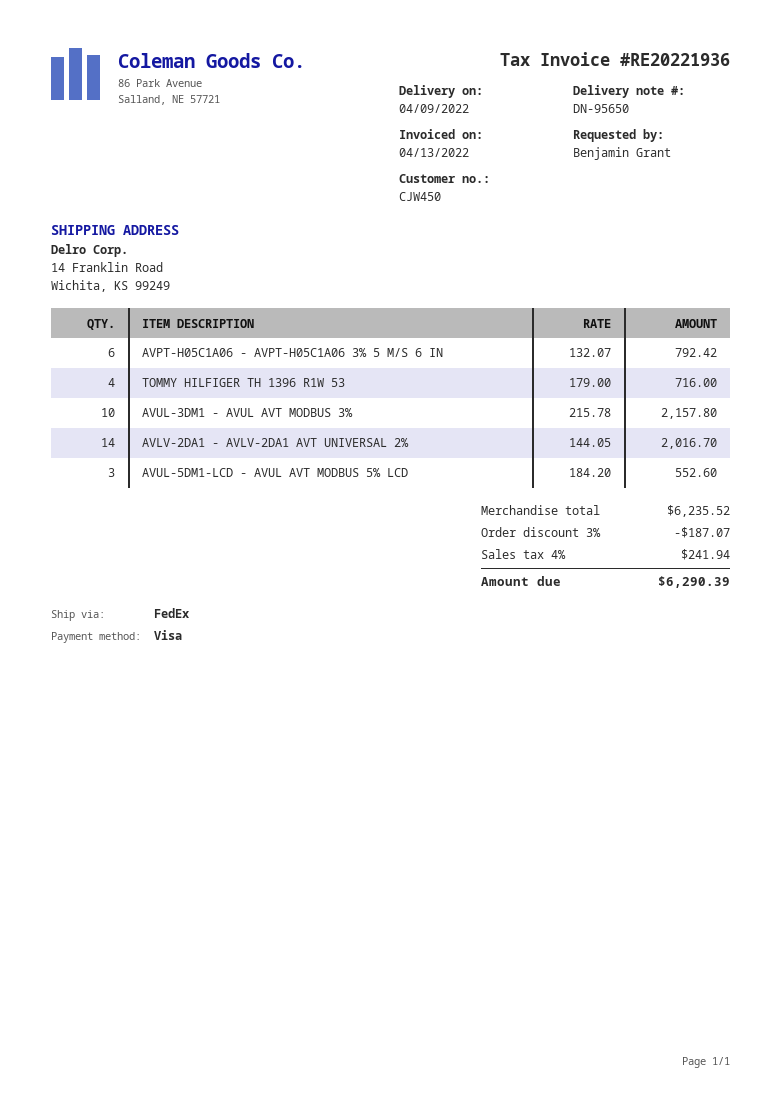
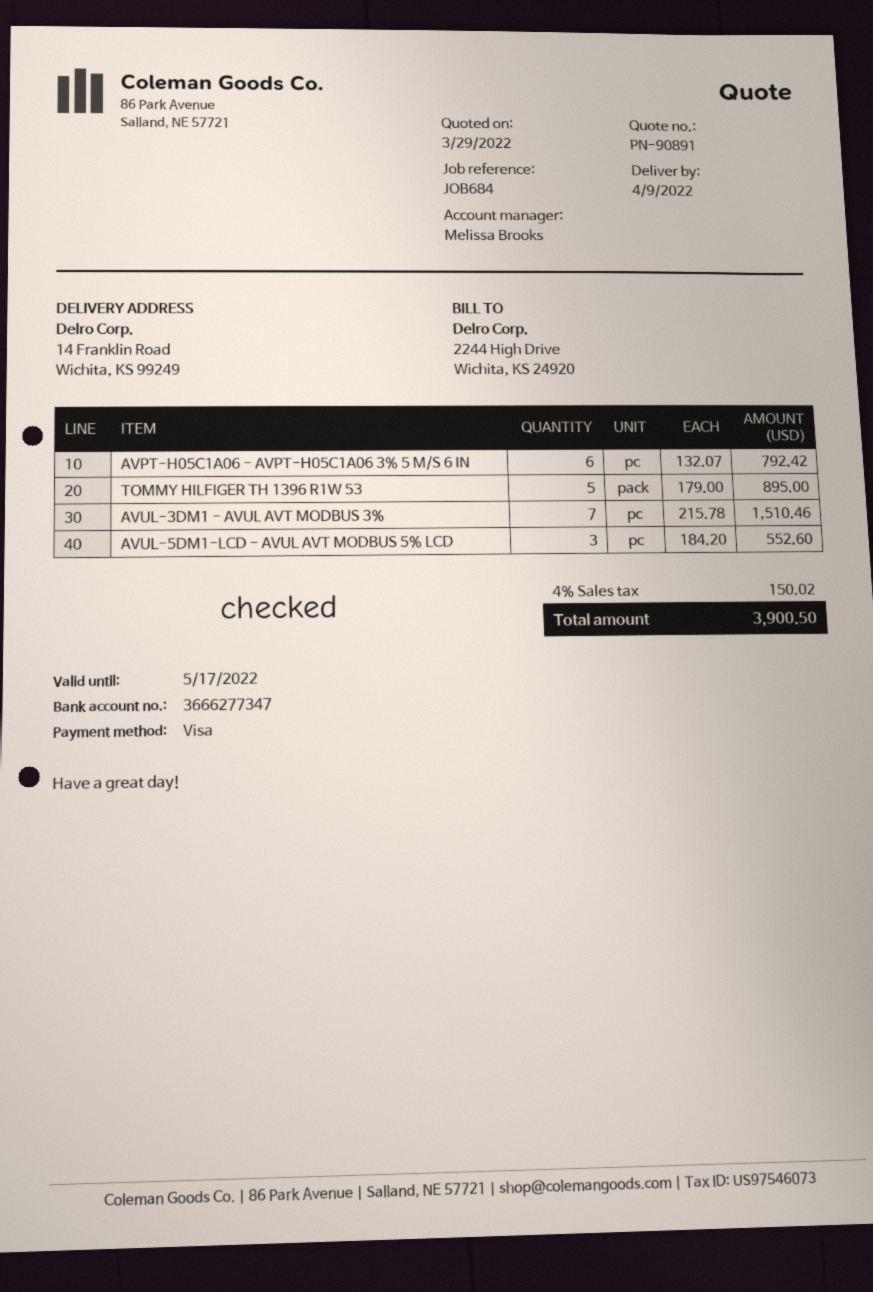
TOMMY HILFIGER TH 1396 R1W 53: 4 x 179.00 = 716.00 -> 5 x 179.00 = 895.00
AVUL-3DM1 - AVUL AVT MODBUS 3%: 10 x 215.78 = 2157.80 -> 7 x 215.78 = 1510.46
AVLV-2DA1 - AVLV-2DA1 AVT UNIVERSAL 2%: 14 x 144.05 = 2016.70 -> none
discount: 3% = 187.07 -> none
tax: 4% = 241.94 -> 4% = 150.02
total: 6290.39 -> 3900.50

